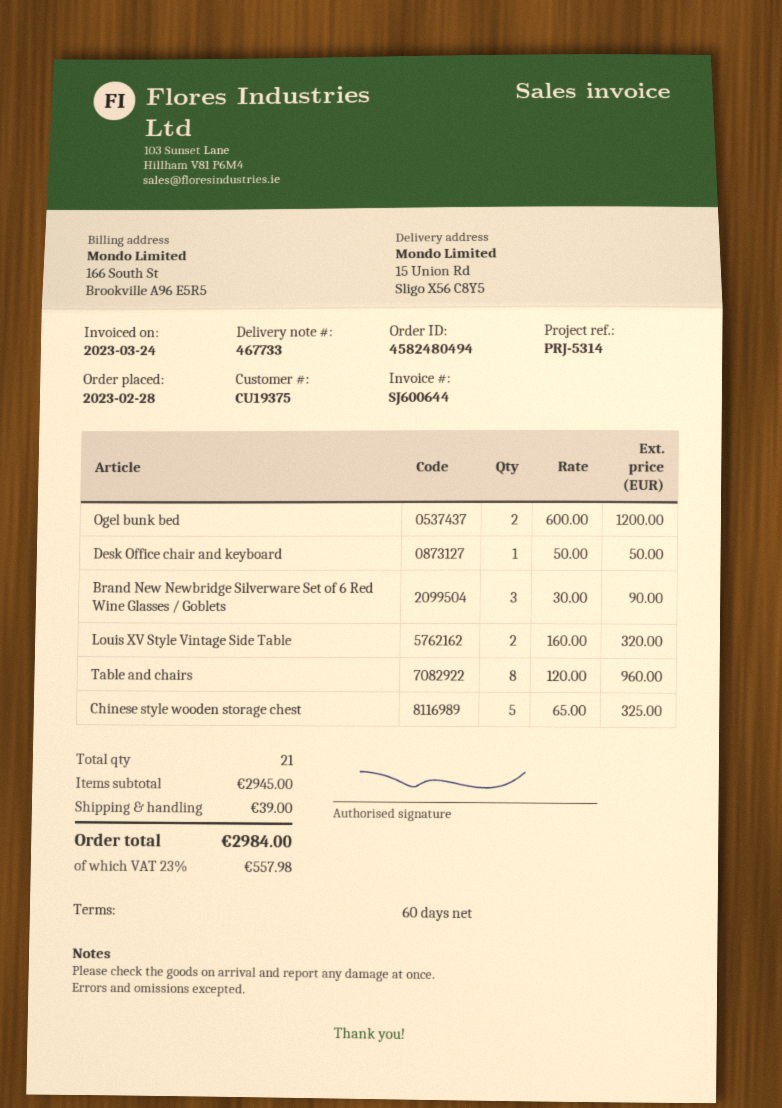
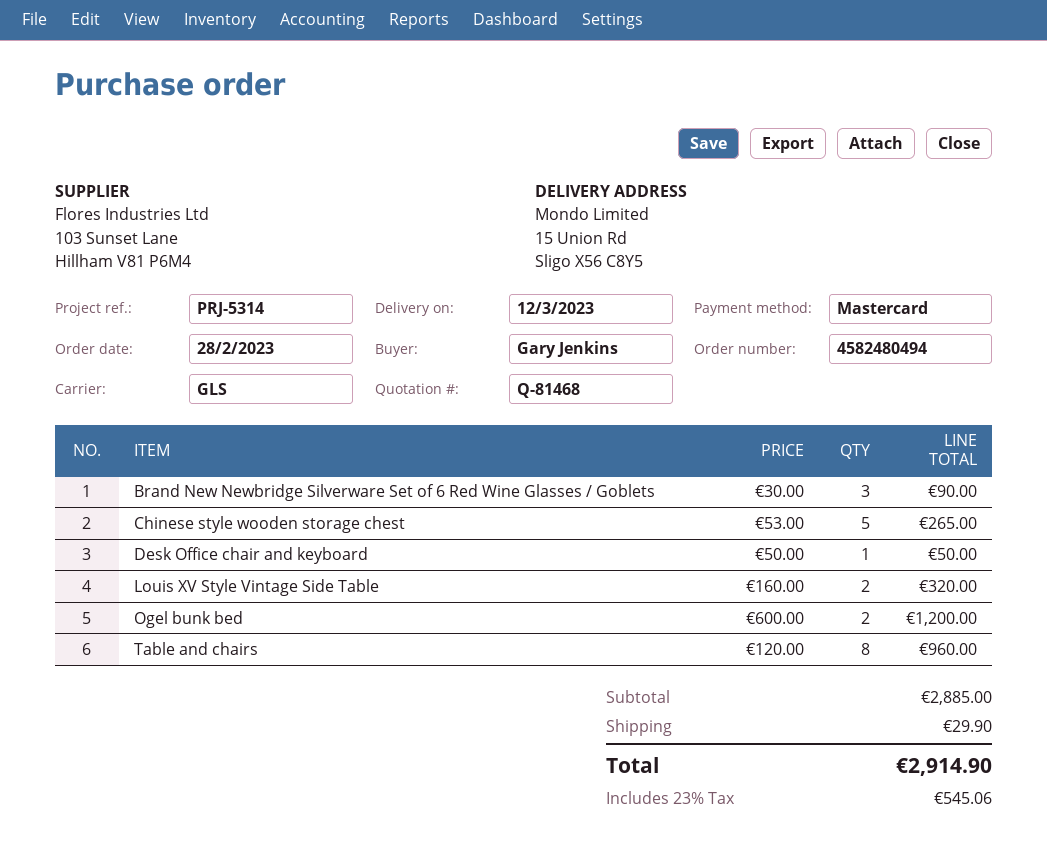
Chinese style wooden storage chest: 5 x 65.00 = 325.00 -> 5 x 53.00 = 265.00
subtotal: 2945.00 -> 2885.00
shipping: 39.00 -> 29.90
tax: 23% = 557.98 -> 23% = 545.06
total: 2984.00 -> 2914.90

